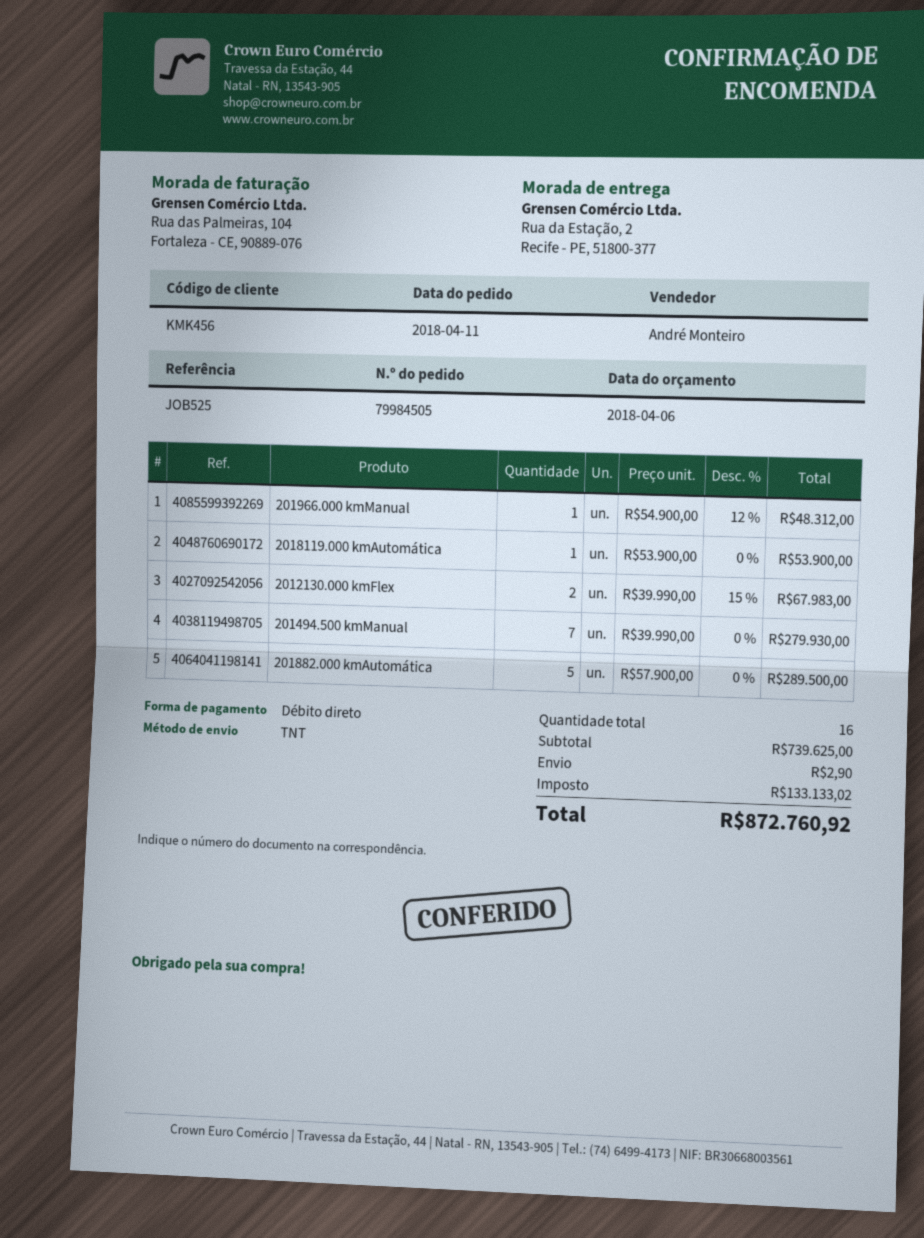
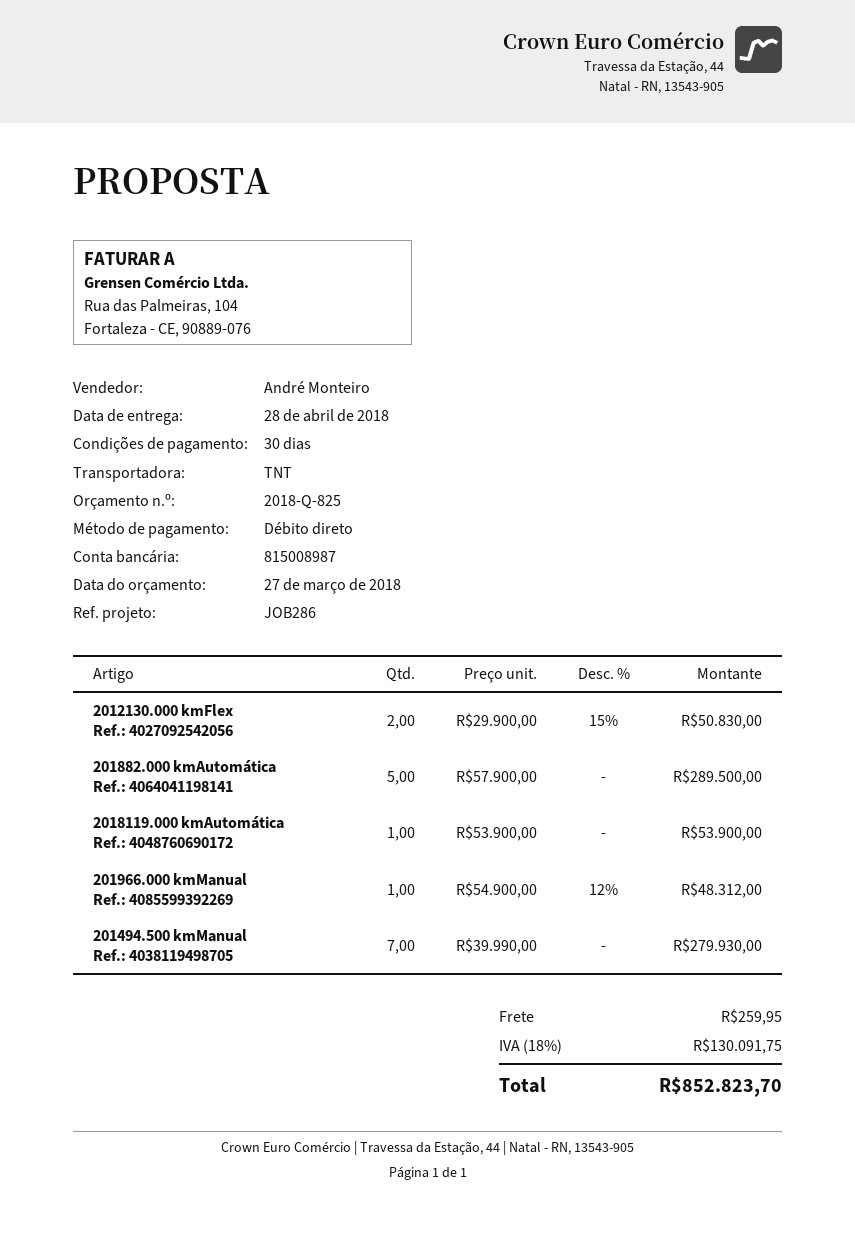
quote date: 2018-04-06 -> 2018-03-27
reference: JOB525 -> JOB286
2012130.000 kmFlex: 2 x 39990.00 - 15% = 67983.00 -> 2 x 29900.00 - 15% = 50830.00
shipping: 2.90 -> 259.95
tax: 133133.02 -> 130091.75
total: 872760.92 -> 852823.70

